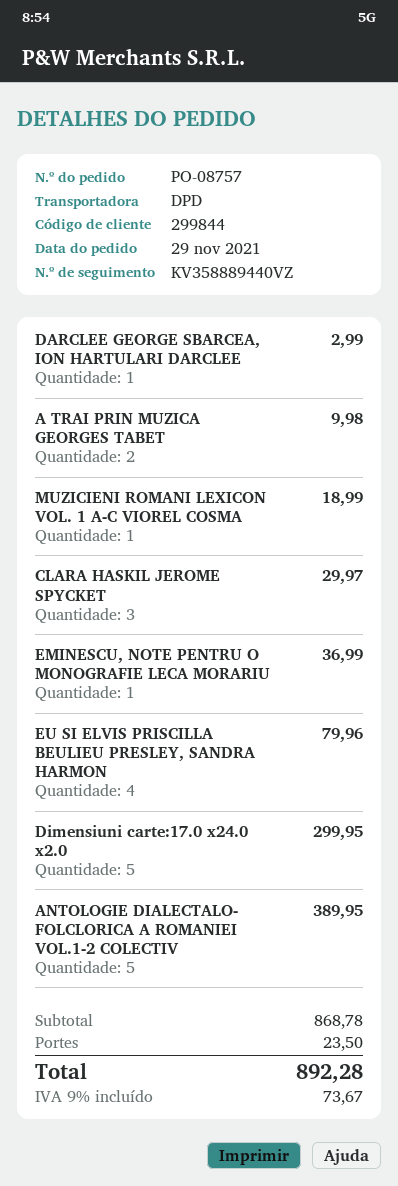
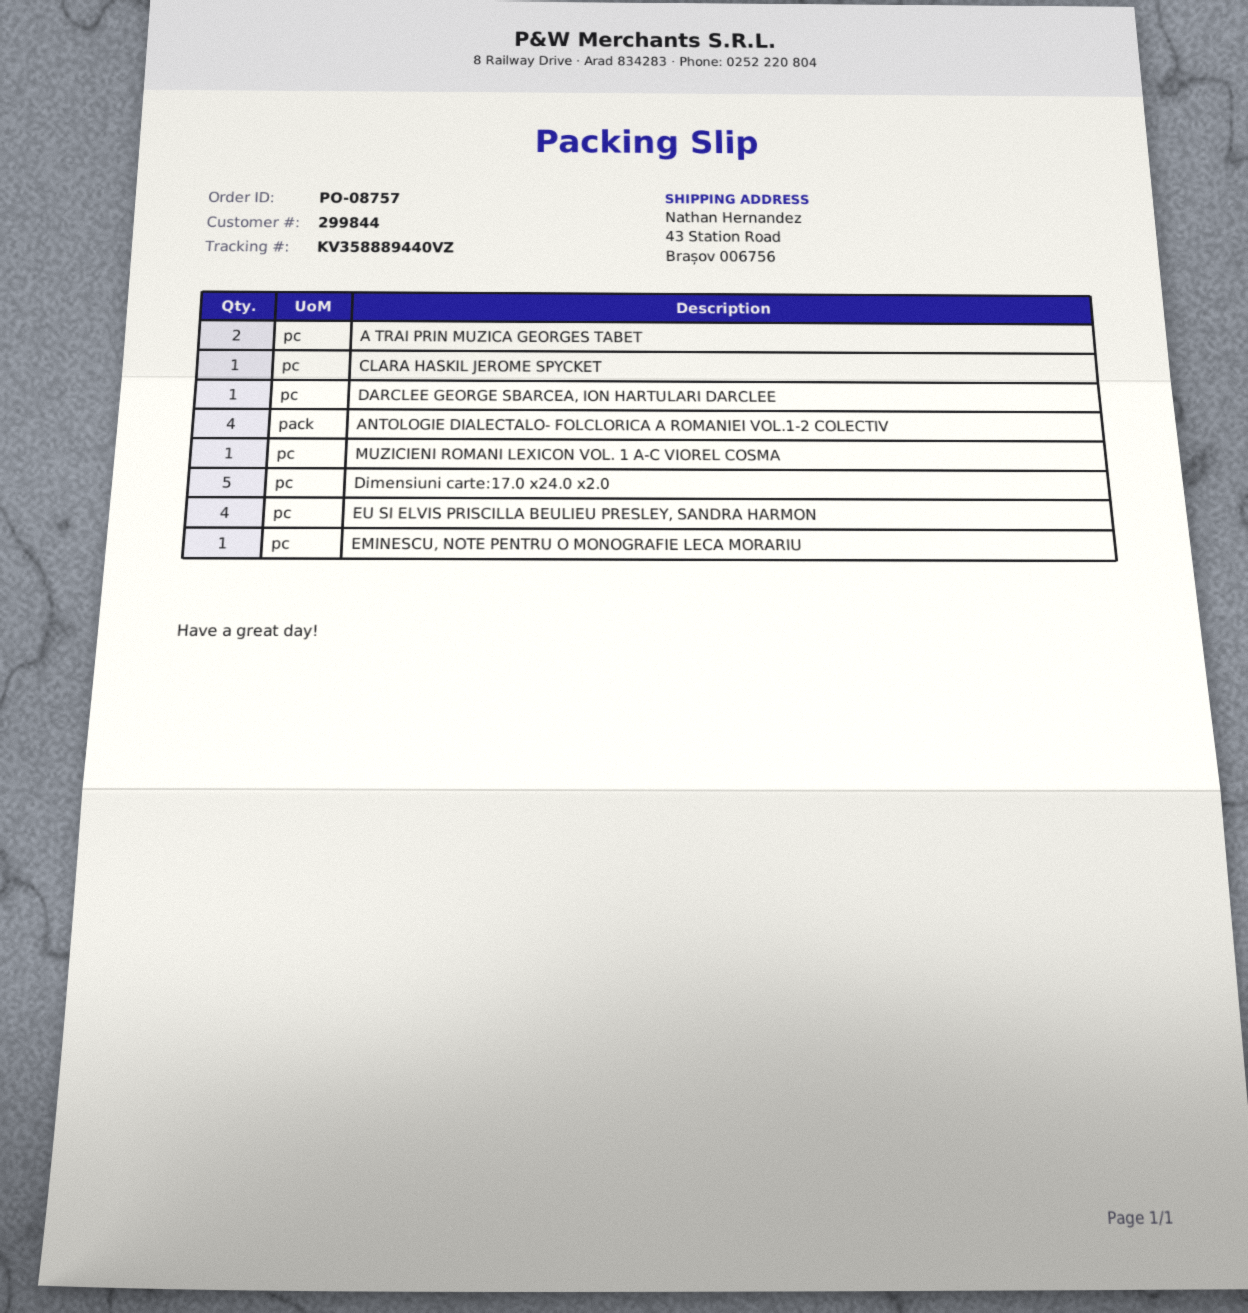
CLARA HASKIL JEROME SPYCKET: 3 -> 1
ANTOLOGIE DIALECTALO- FOLCLORICA A ROMANIEI VOL.1-2 COLECTIV: 5 -> 4

